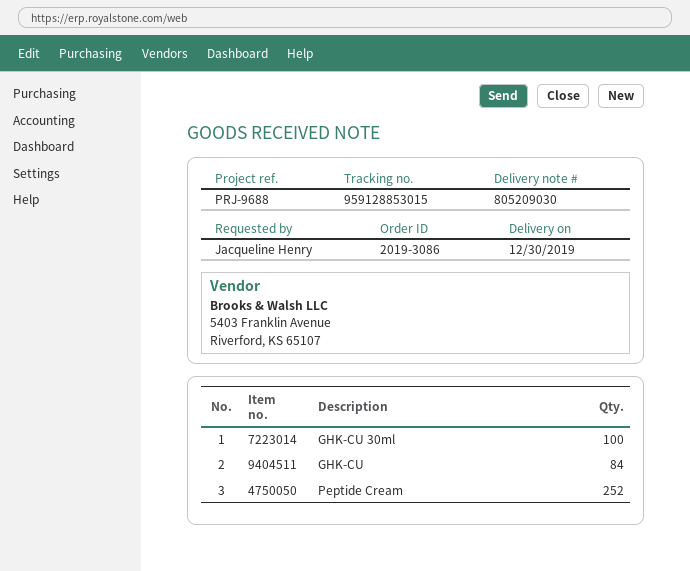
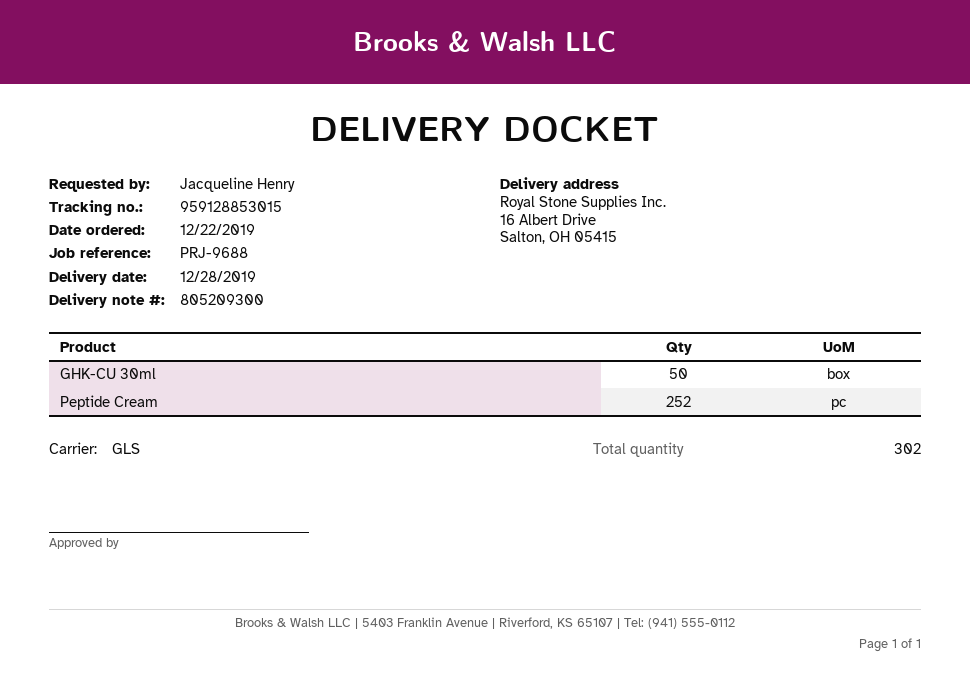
delivery note number: 805209030 -> 805209300
delivery date: 2019-12-30 -> 2019-12-28
GHK-CU 30ml: 100 -> 50
GHK-CU: 84 -> none

